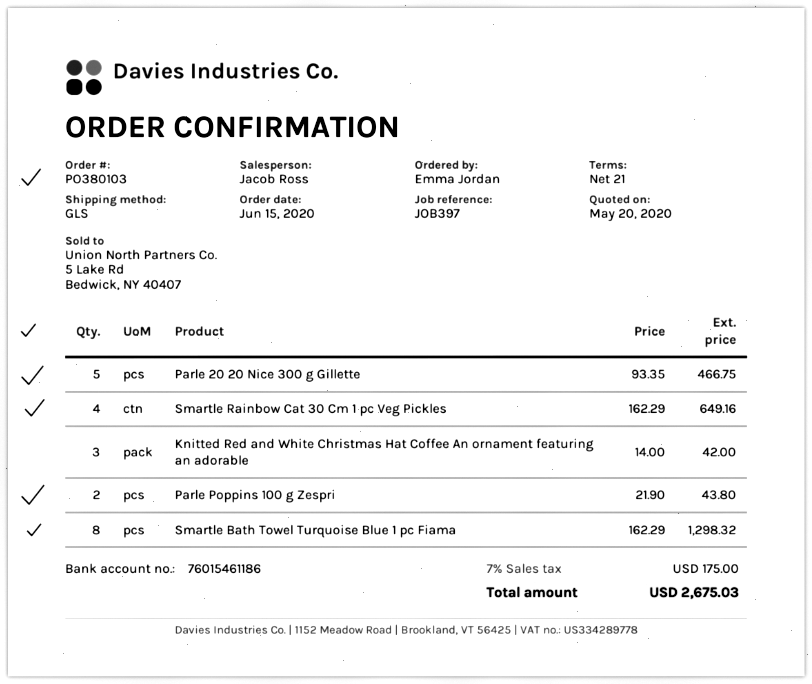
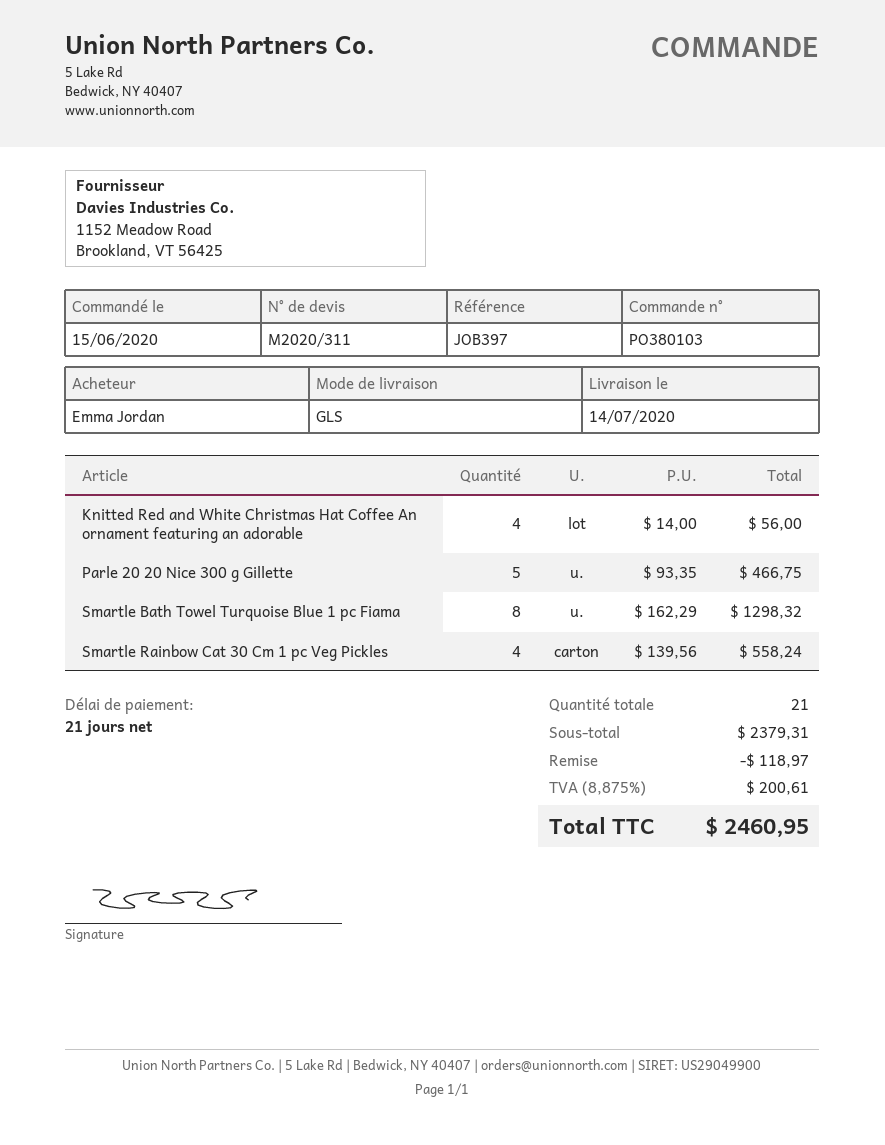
Smartle Rainbow Cat 30 Cm 1 pc Veg Pickles: 4 x 162.29 = 649.16 -> 4 x 139.56 = 558.24
Knitted Red and White Christmas Hat Coffee An ornament featuring an adorable: 3 x 14.00 = 42.00 -> 4 x 14.00 = 56.00
Parle Poppins 100 g Zespri: 2 x 21.90 = 43.80 -> none
discount: none -> 118.97
tax: 7% = 175.00 -> 8.875% = 200.61
total: 2675.03 -> 2460.95

